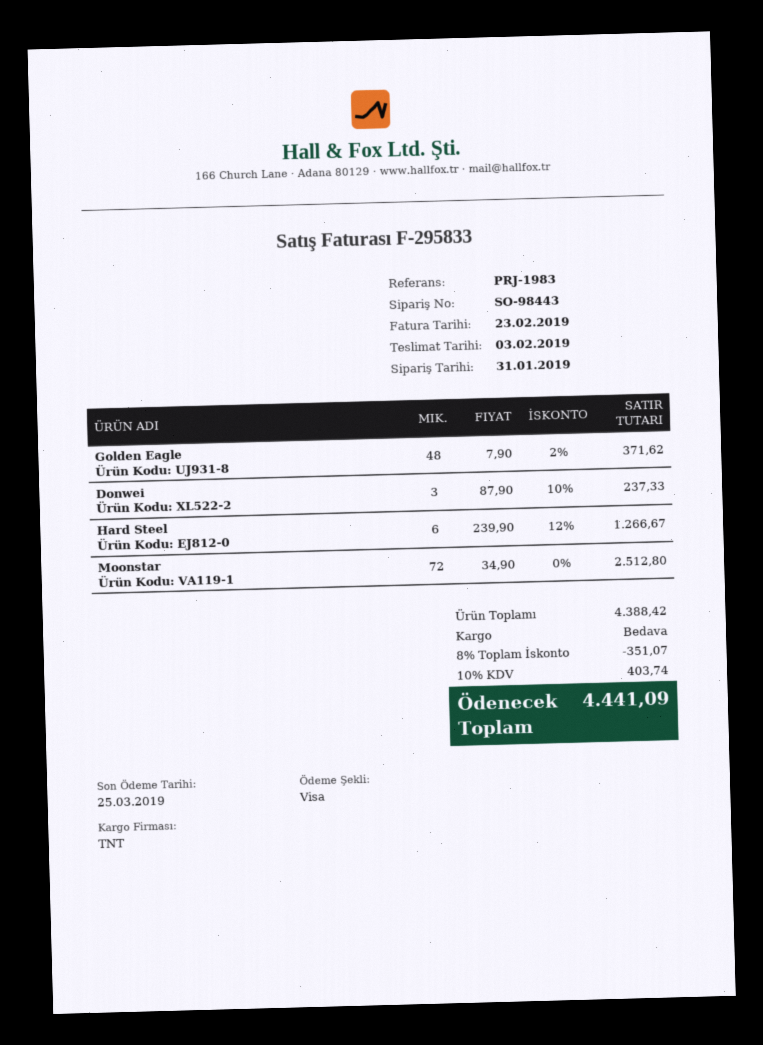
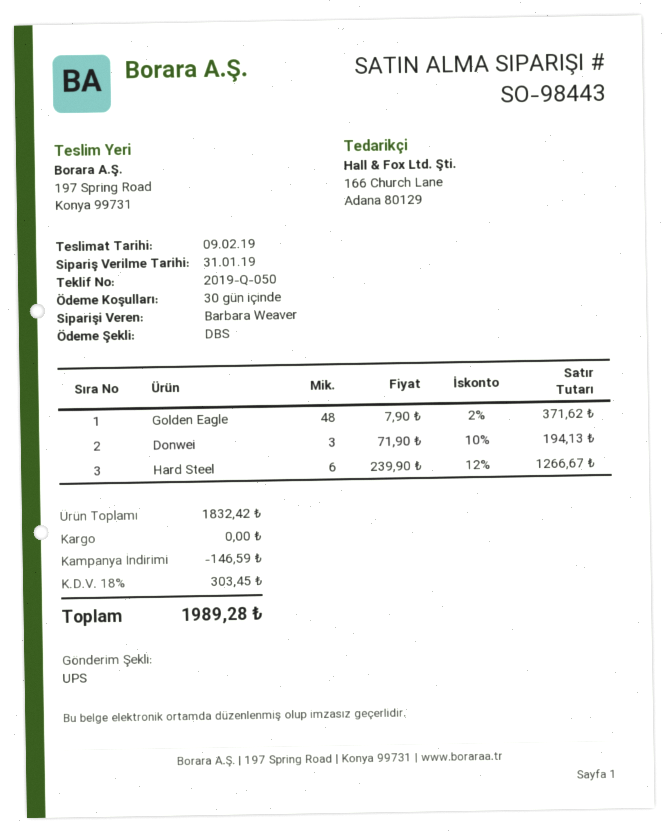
delivery date: 2019-02-03 -> 2019-02-09
payment method: Visa -> direct debit
shipping method: TNT -> UPS
Donwei: 3 x 87.90 - 10% = 237.33 -> 3 x 71.90 - 10% = 194.13
Moonstar: 72 x 34.90 = 2512.80 -> none
subtotal: 4388.42 -> 1832.42
discount: 351.07 -> 146.59
tax: 10% = 403.74 -> 18% = 303.45
total: 4441.09 -> 1989.28

